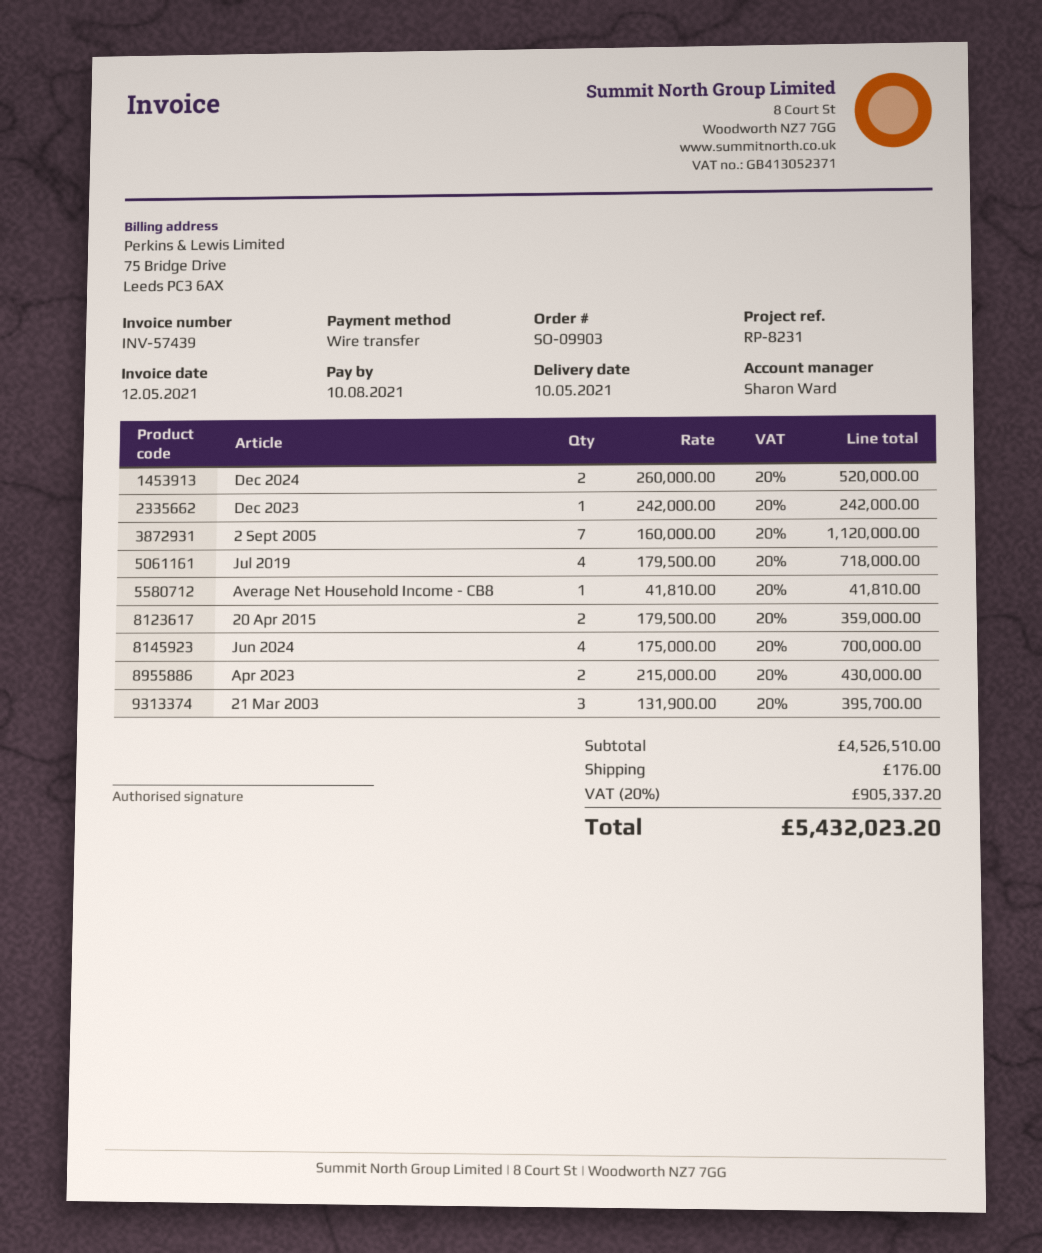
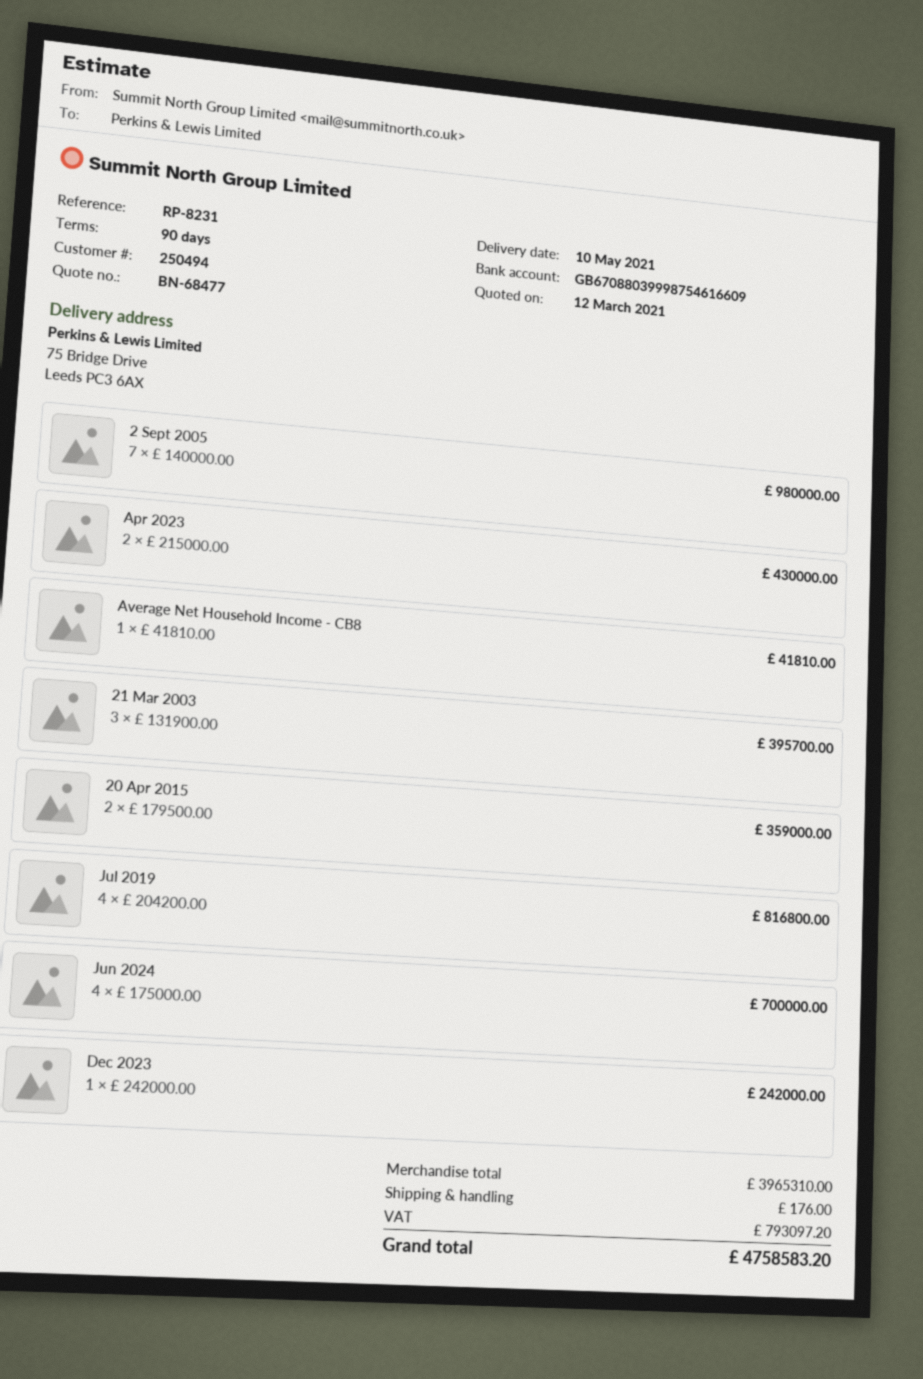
Dec 2024: 2 x 260000.00 = 520000.00 -> none
2 Sept 2005: 7 x 160000.00 = 1120000.00 -> 7 x 140000.00 = 980000.00
Jul 2019: 4 x 179500.00 = 718000.00 -> 4 x 204200.00 = 816800.00
subtotal: 4526510.00 -> 3965310.00
tax: 905337.20 -> 793097.20
total: 5432023.20 -> 4758583.20

